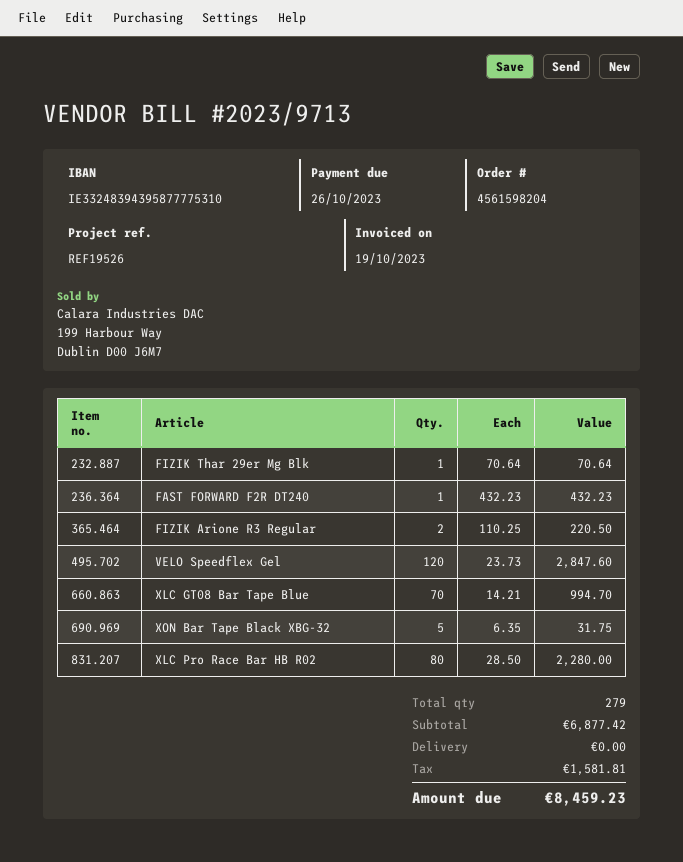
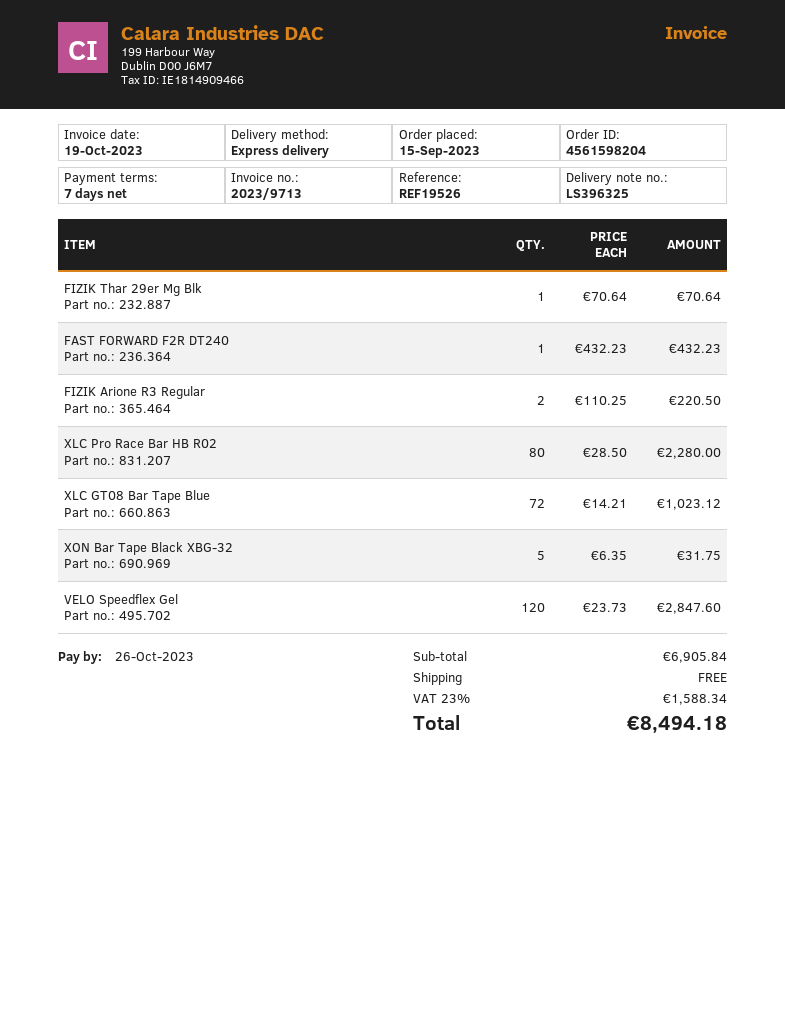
XLC GT08 Bar Tape Blue: 70 x 14.21 = 994.70 -> 72 x 14.21 = 1023.12
subtotal: 6877.42 -> 6905.84
tax: 1581.81 -> 1588.34
total: 8459.23 -> 8494.18

